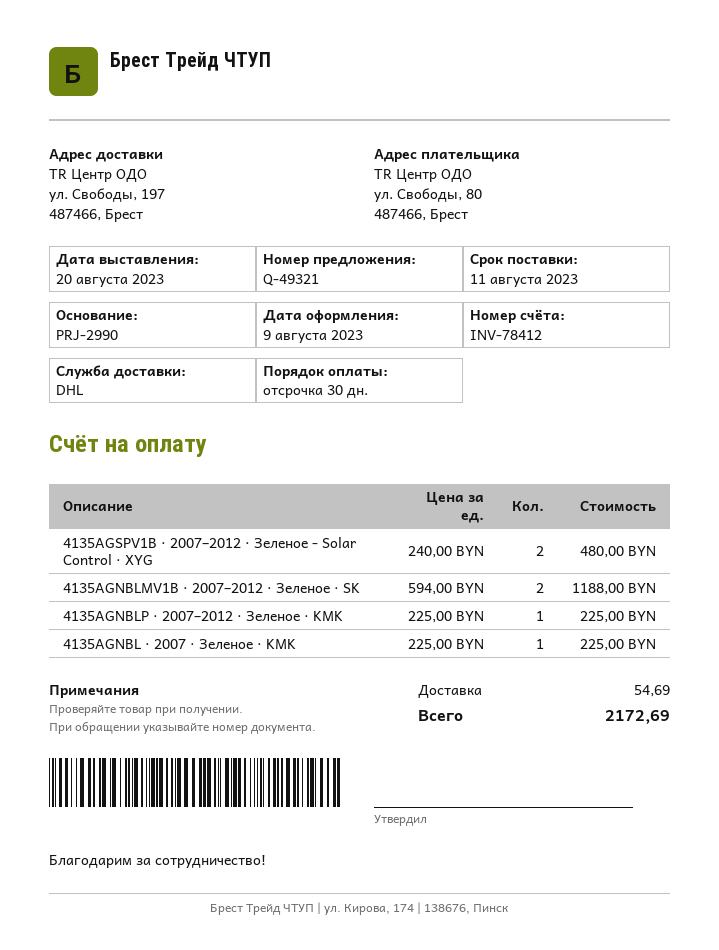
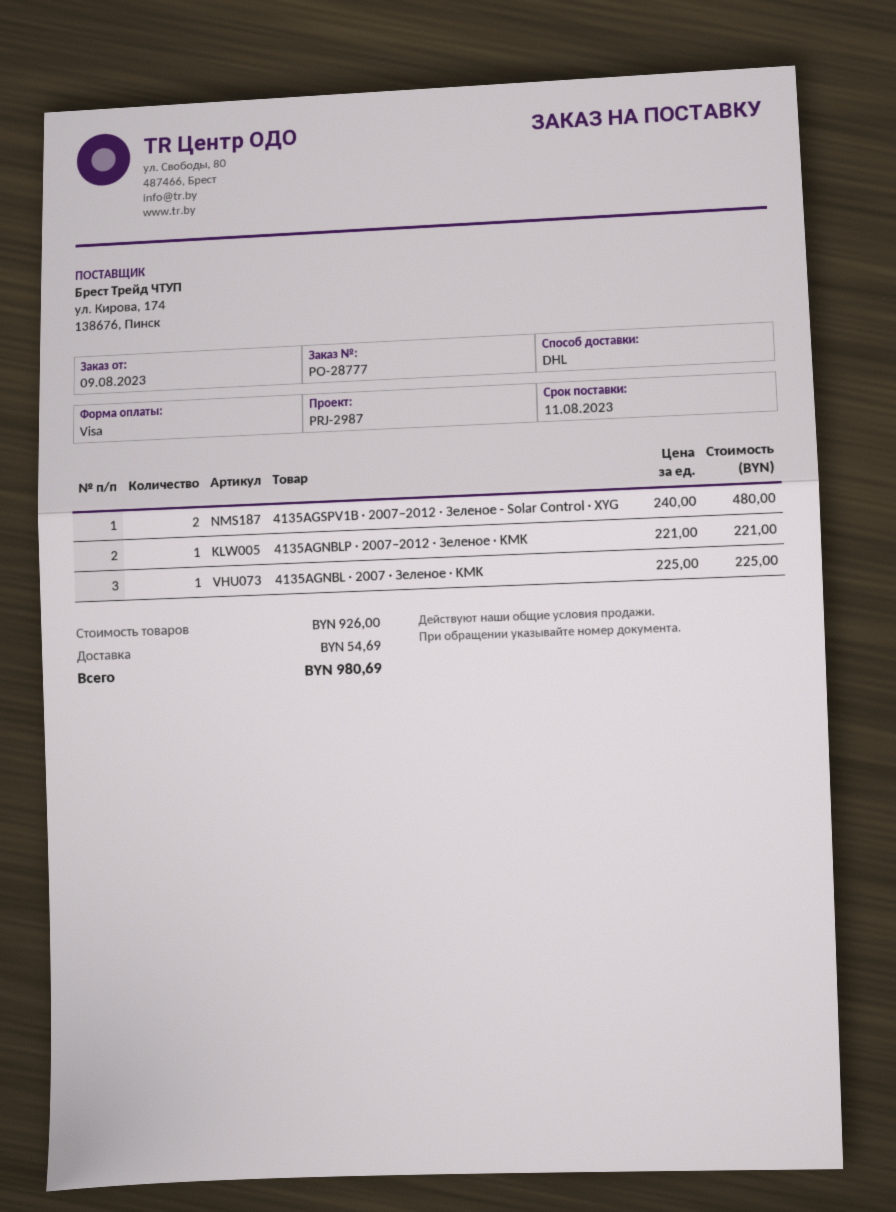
reference: PRJ-2990 -> PRJ-2987
4135AGNBLMV1B · 2007–2012 · Зеленое · SK: 2 x 594.00 = 1188.00 -> none
4135AGNBLP · 2007–2012 · Зеленое · KMK: 1 x 225.00 = 225.00 -> 1 x 221.00 = 221.00
total: 2172.69 -> 980.69

